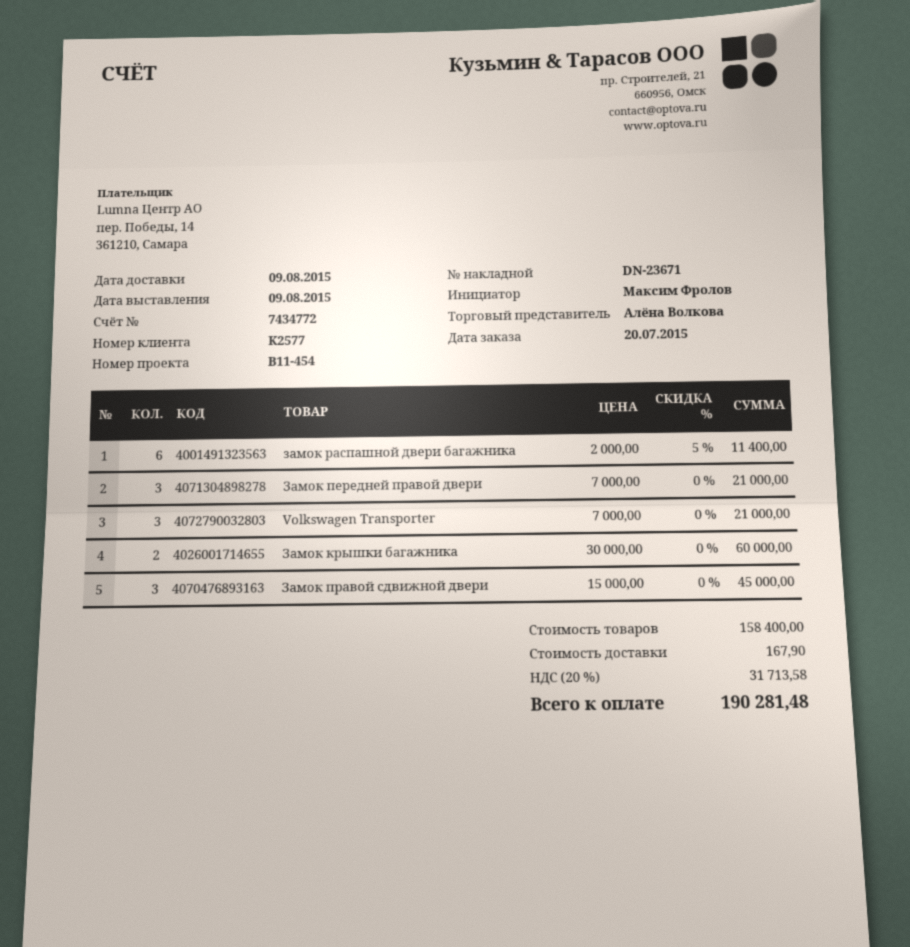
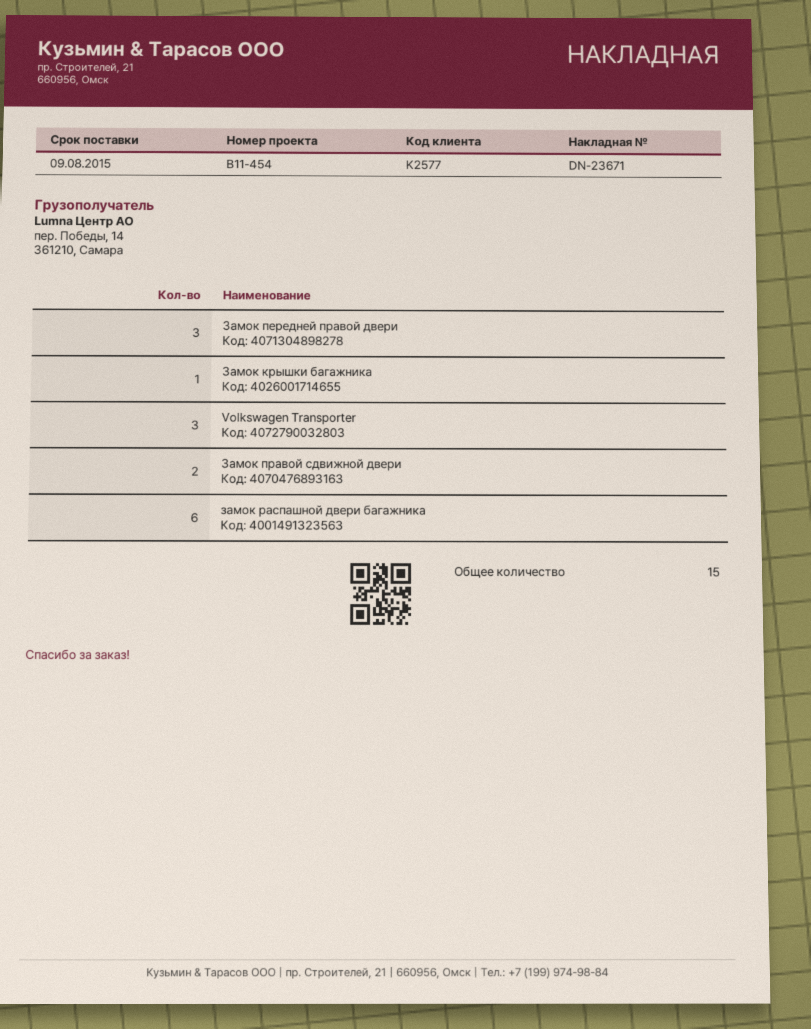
Замок крышки багажника: 2 -> 1
Замок правой сдвижной двери: 3 -> 2

